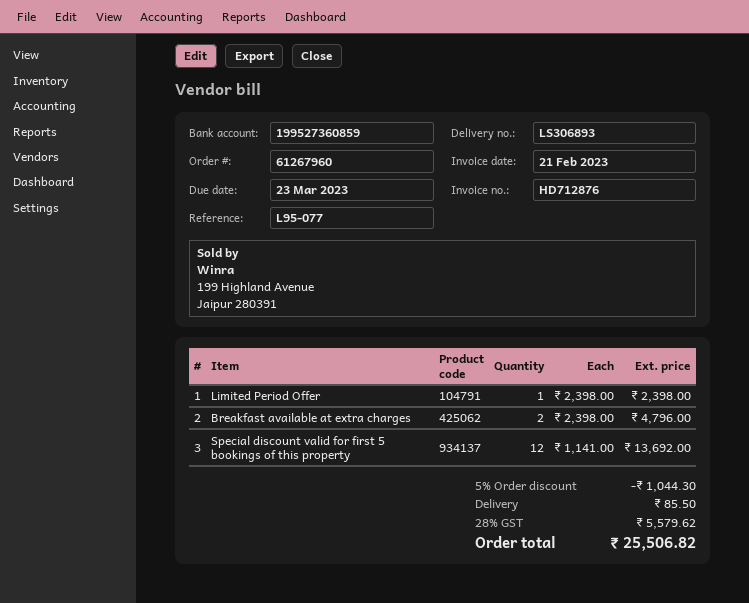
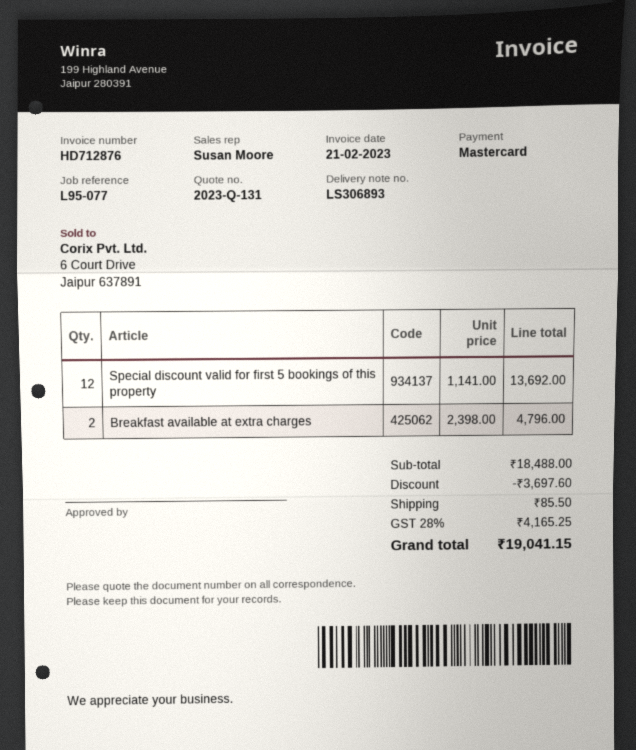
Limited Period Offer: 1 x 2398.00 = 2398.00 -> none
discount: 1044.30 -> 3697.60
tax: 28% = 5579.62 -> 28% = 4165.25
total: 25506.82 -> 19041.15

